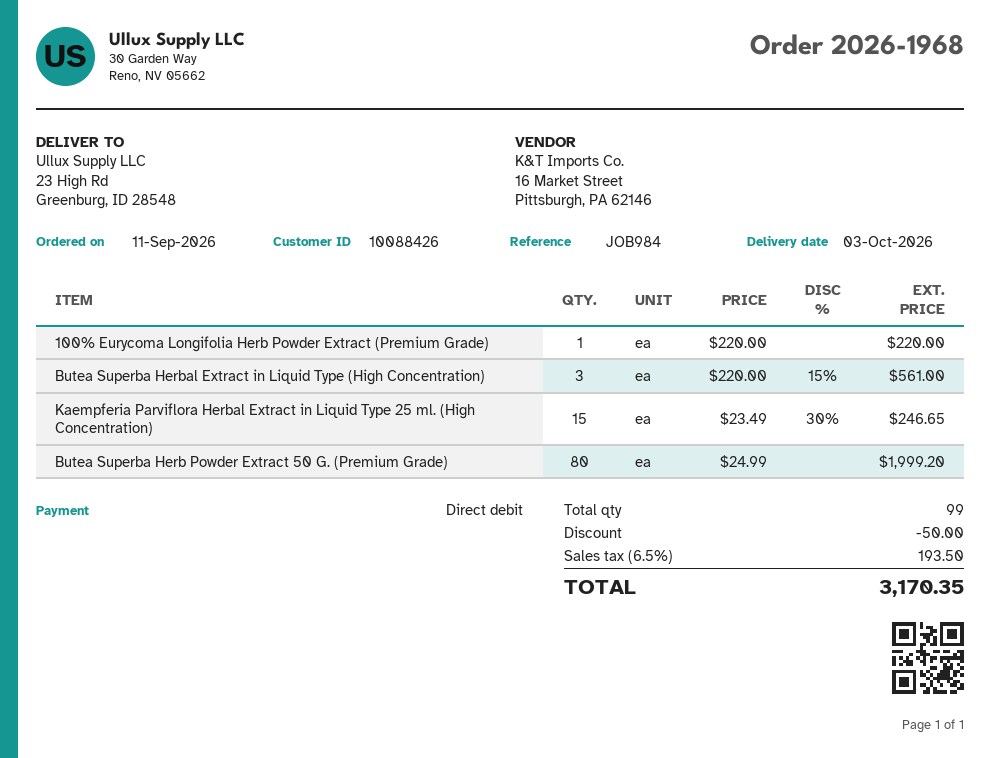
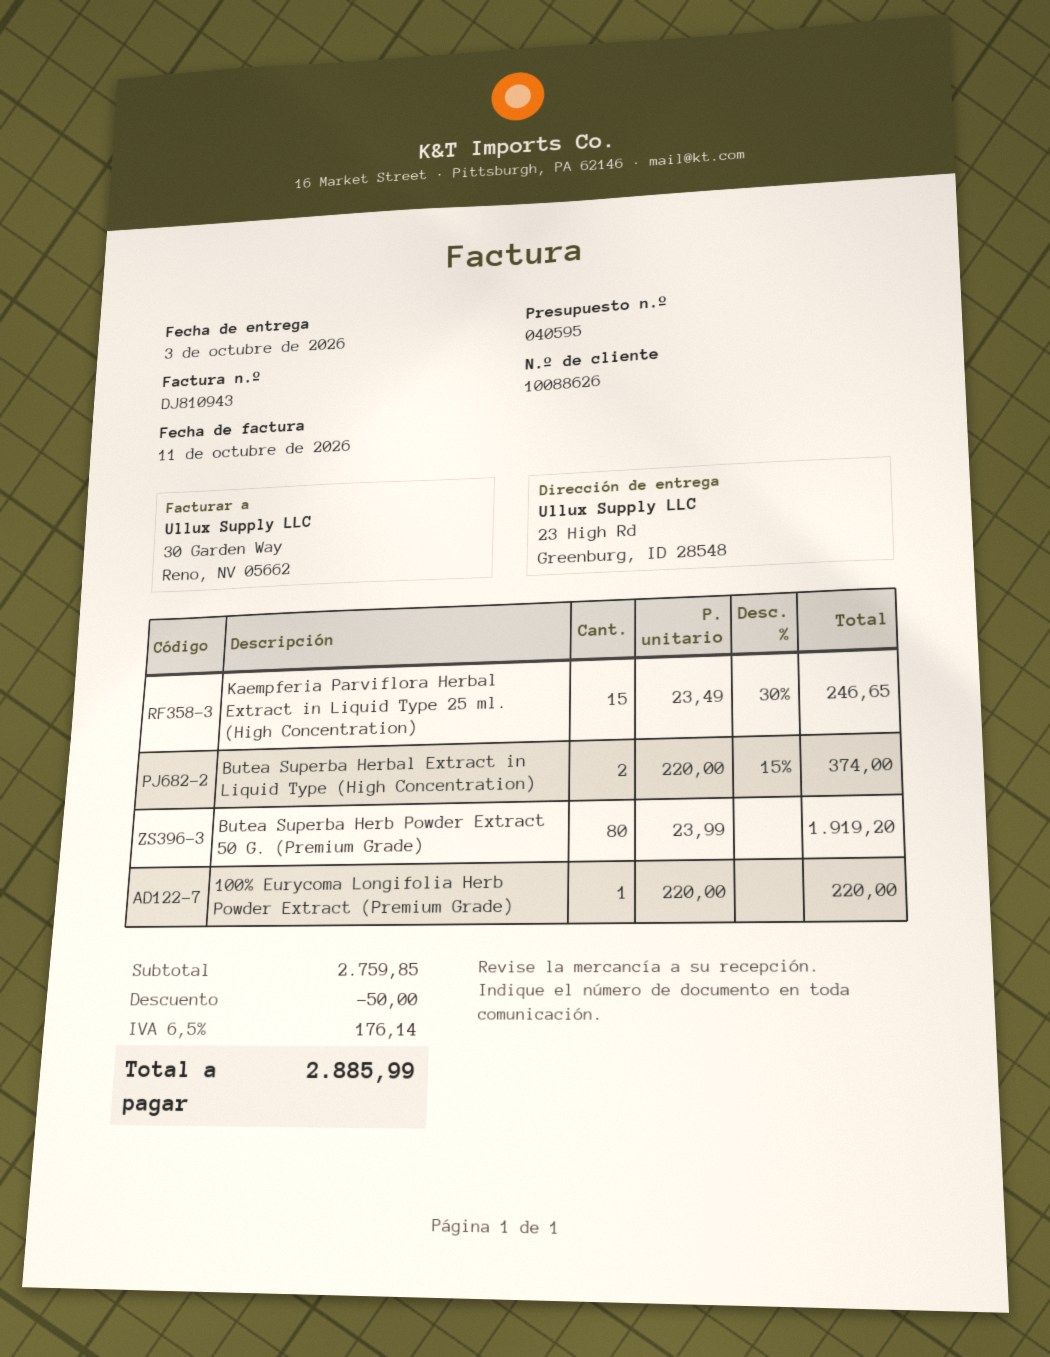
customer number: 10088426 -> 10088626
Butea Superba Herbal Extract in Liquid Type (High Concentration): 3 x 220.00 - 15% = 561.00 -> 2 x 220.00 - 15% = 374.00
Butea Superba Herb Powder Extract 50 G. (Premium Grade): 80 x 24.99 = 1999.20 -> 80 x 23.99 = 1919.20
tax: 6.5% = 193.50 -> 6.5% = 176.14
total: 3170.35 -> 2885.99

